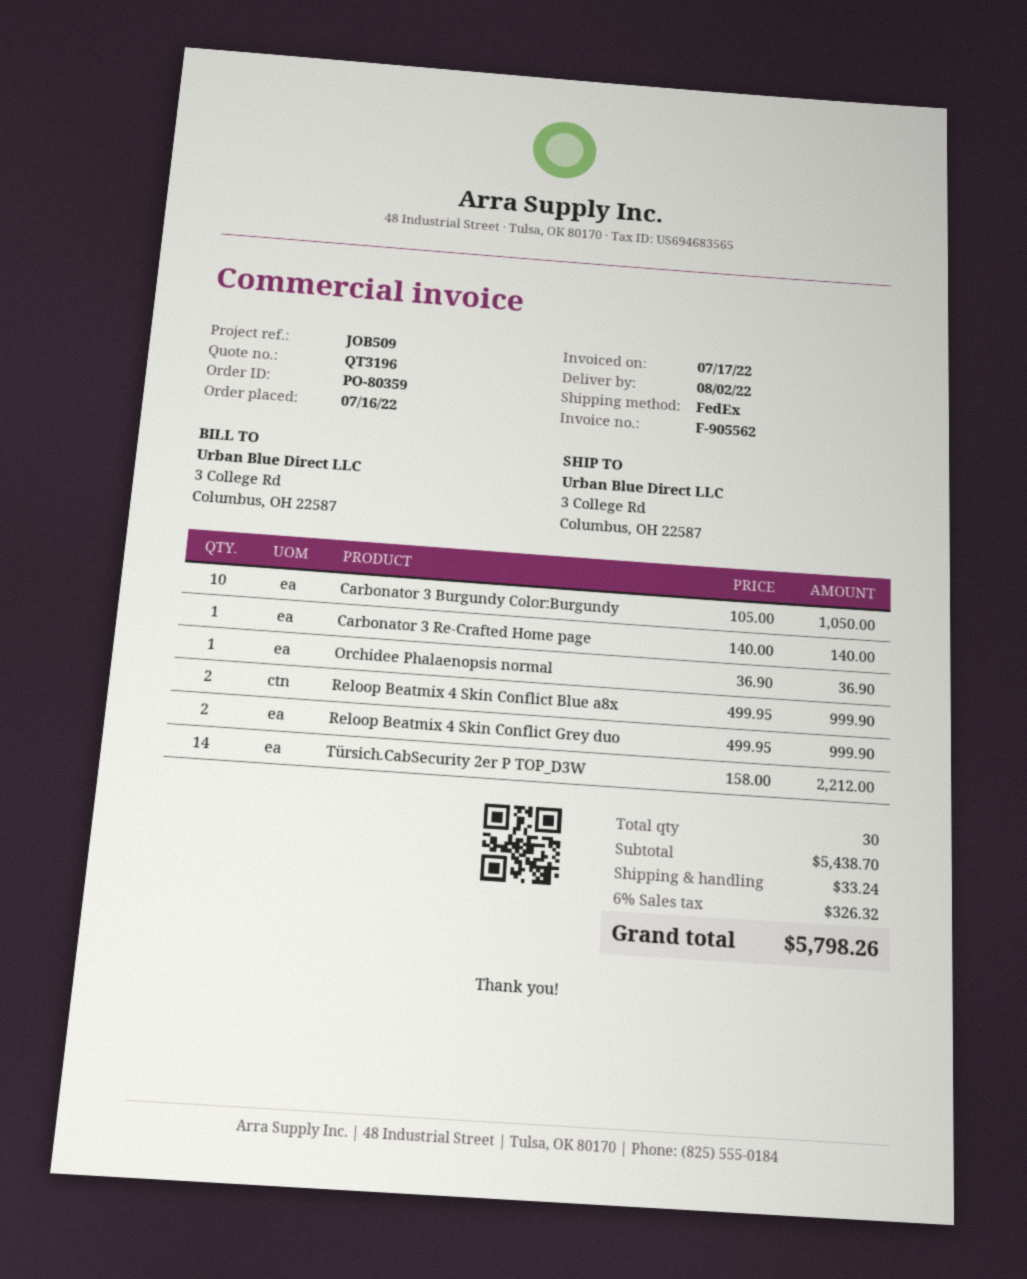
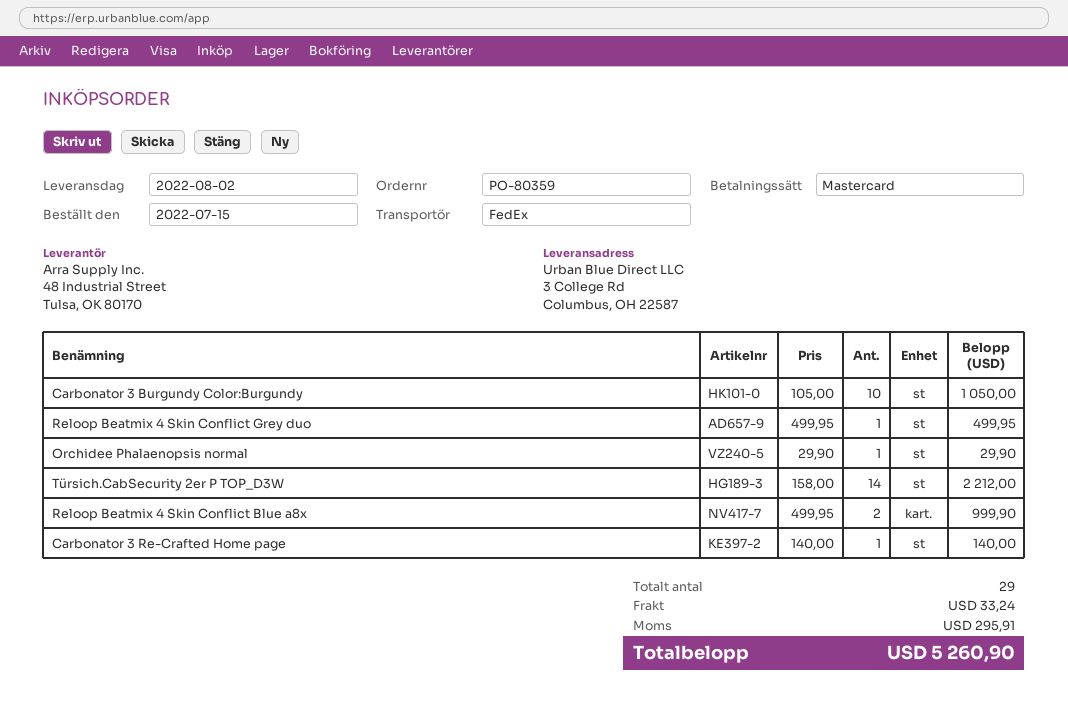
order date: 2022-07-16 -> 2022-07-15
Orchidee Phalaenopsis normal: 1 x 36.90 = 36.90 -> 1 x 29.90 = 29.90
Reloop Beatmix 4 Skin Conflict Grey duo: 2 x 499.95 = 999.90 -> 1 x 499.95 = 499.95
total quantity: 30 -> 29
tax: 326.32 -> 295.91
total: 5798.26 -> 5260.90

